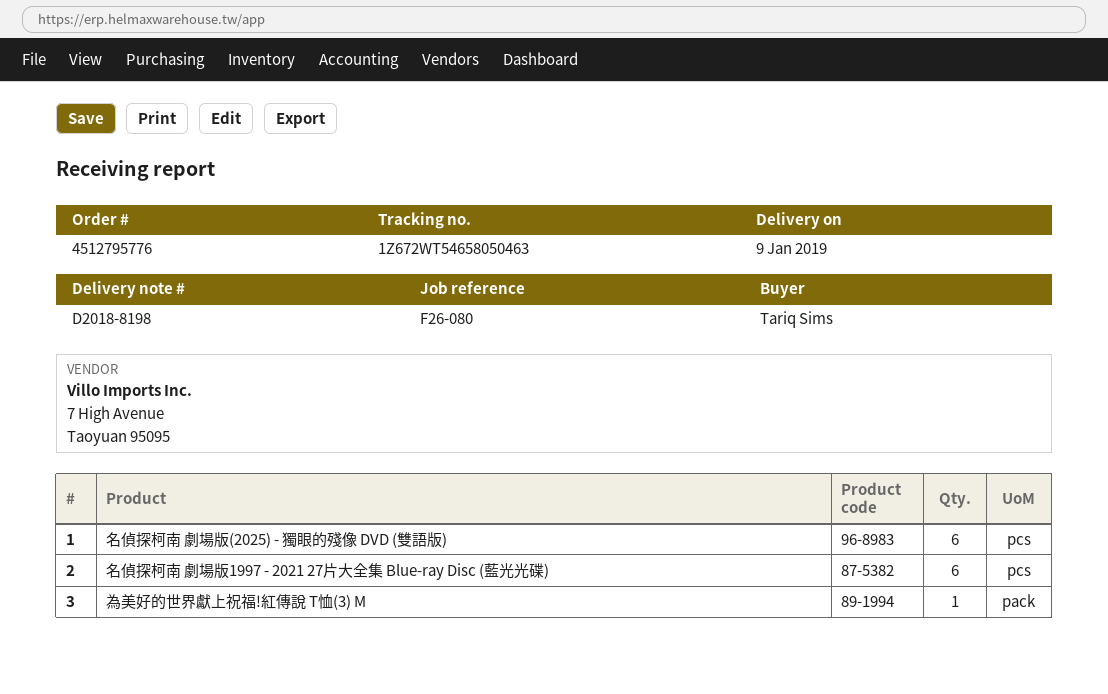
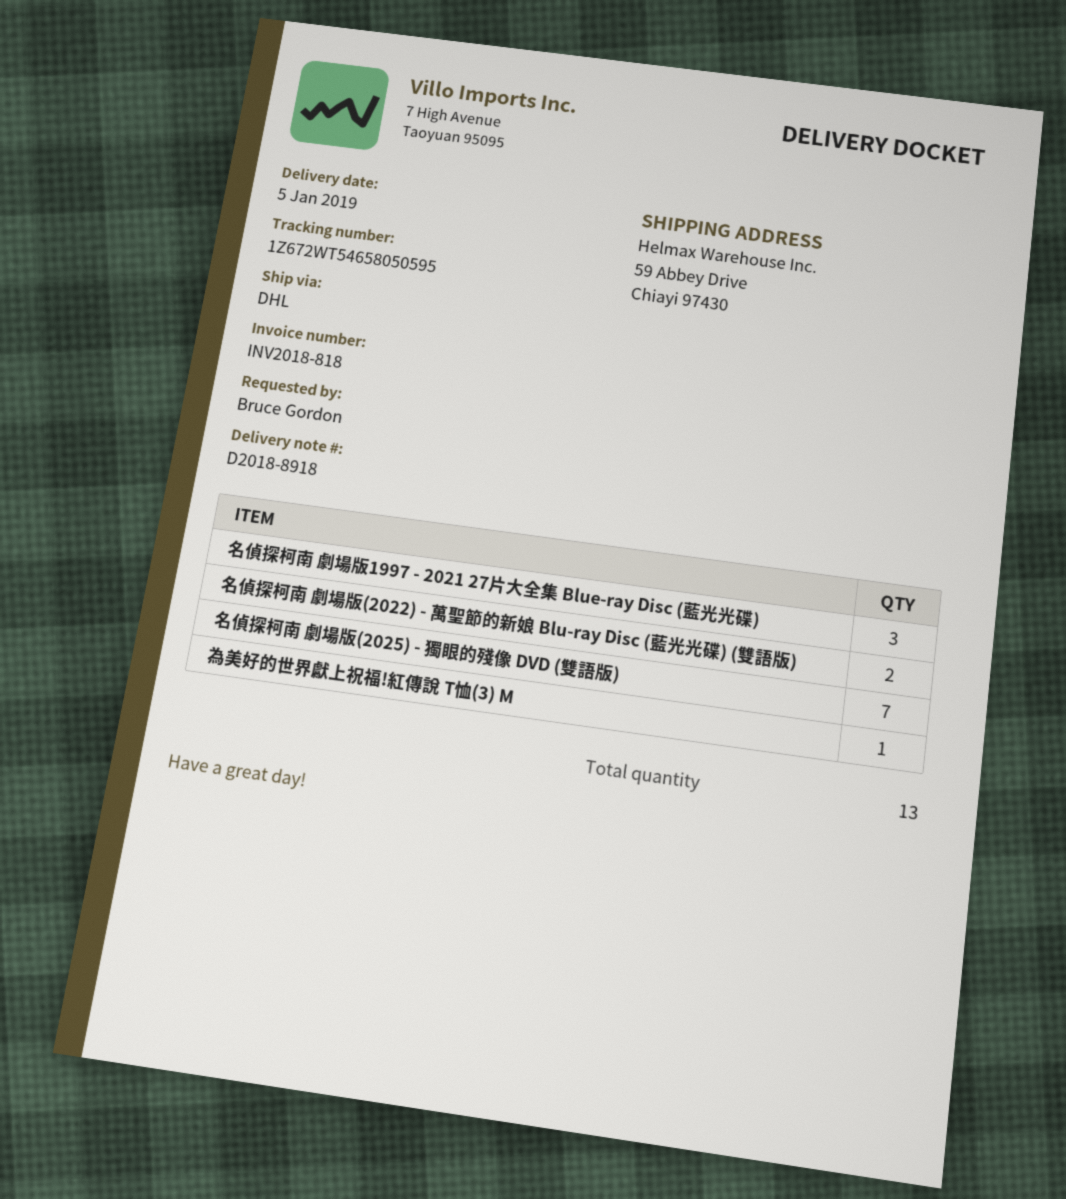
delivery note number: D2018-8198 -> D2018-8918
delivery date: 2019-01-09 -> 2019-01-05
ordered by: Tariq Sims -> Bruce Gordon
tracking number: 1Z672WT54658050463 -> 1Z672WT54658050595
名偵探柯南 劇場版(2025) - 獨眼的殘像 DVD (雙語版): 6 -> 7
名偵探柯南 劇場版1997 - 2021 27片大全集 Blue-ray Disc (藍光光碟): 6 -> 3
名偵探柯南 劇場版(2022) - 萬聖節的新娘 Blu-ray Disc (藍光光碟) (雙語版): none -> 2

